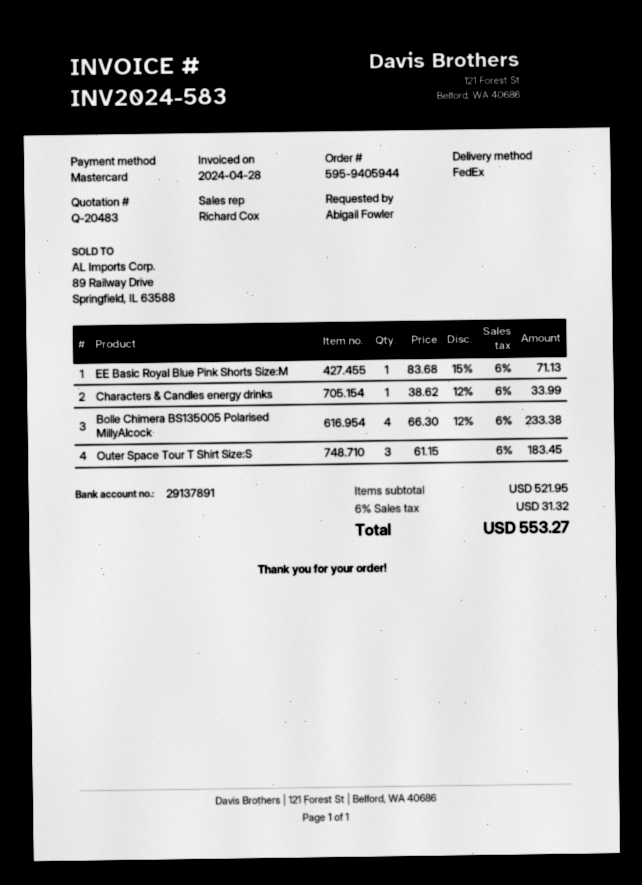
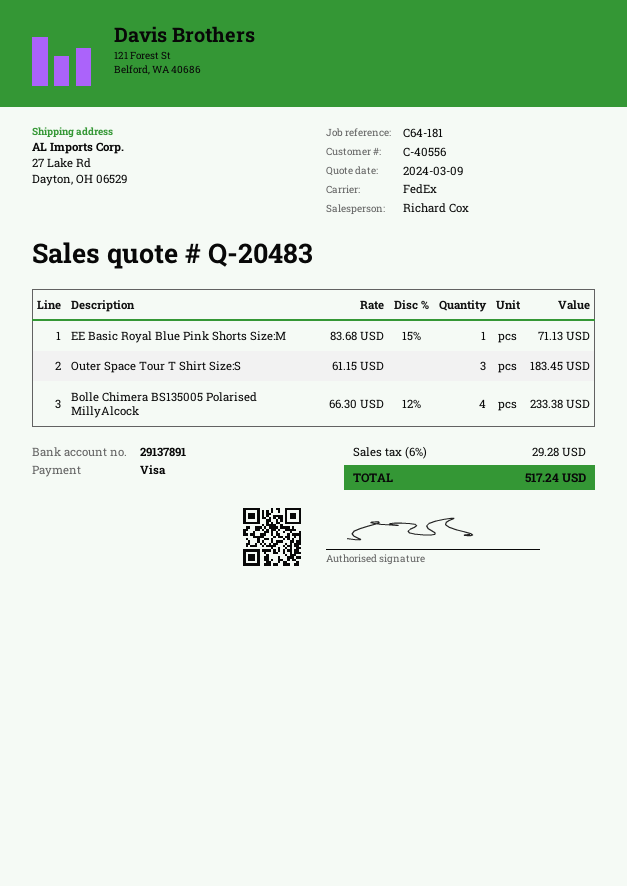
payment method: Mastercard -> Visa
Characters & Candles energy drinks: 1 x 38.62 - 12% = 33.99 -> none
tax: 6% = 31.32 -> 6% = 29.28
total: 553.27 -> 517.24

